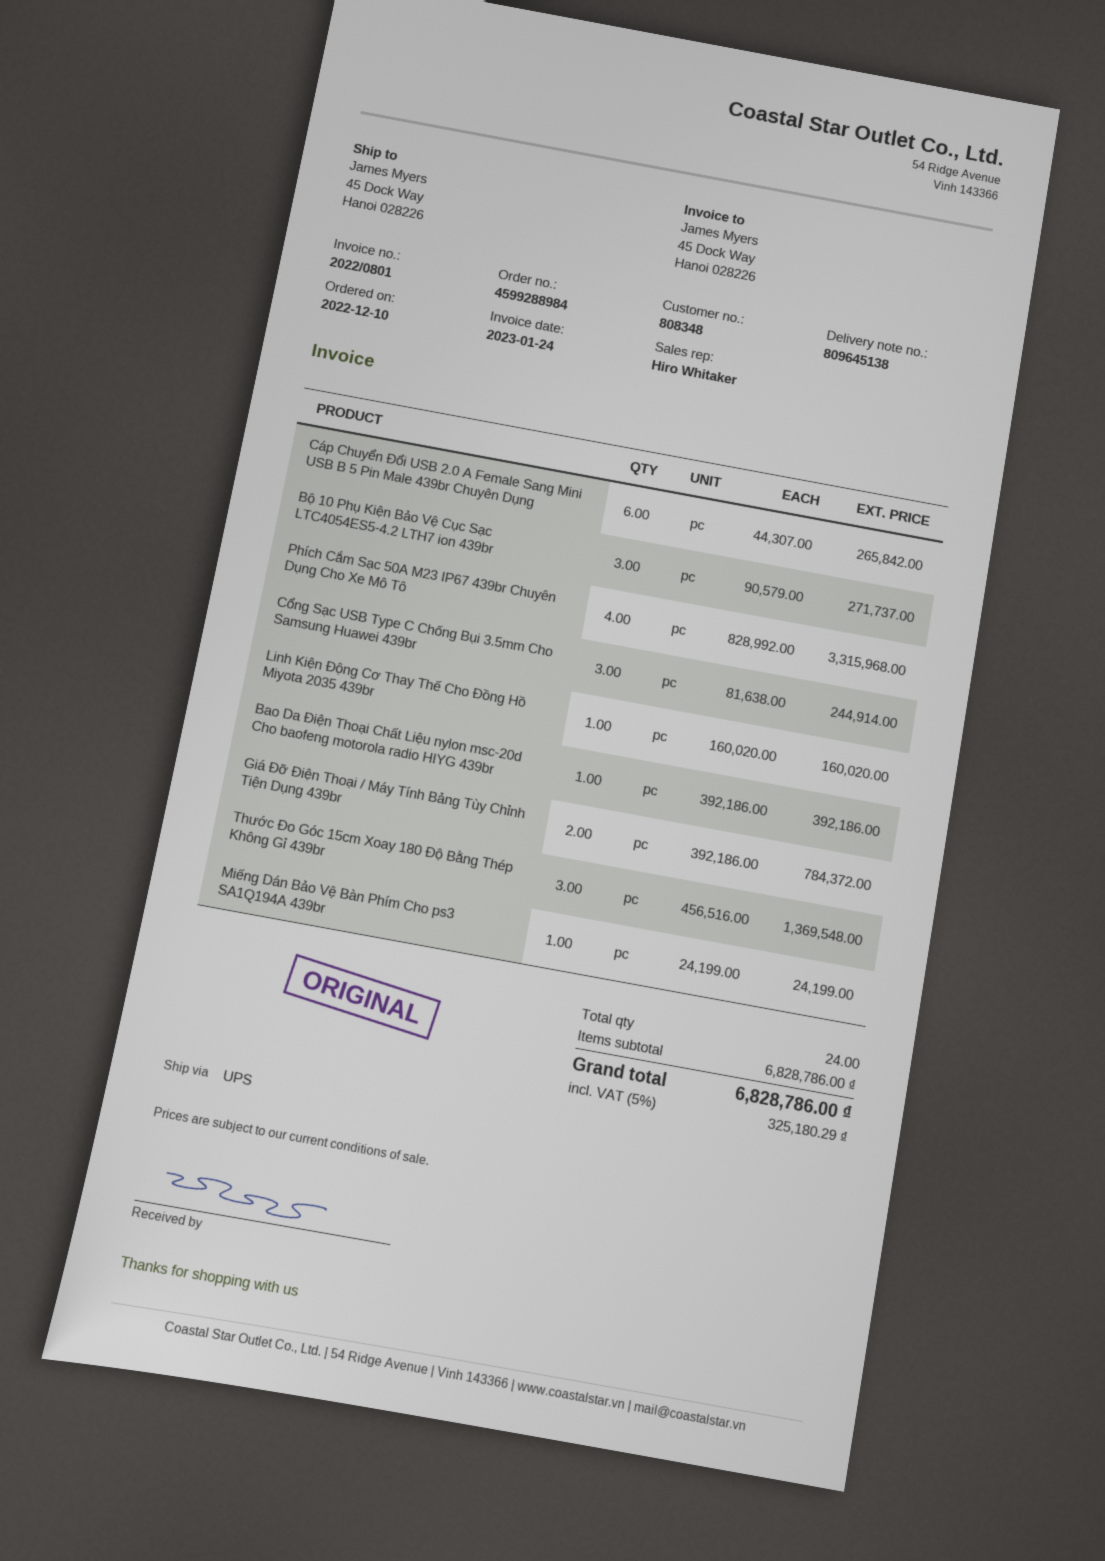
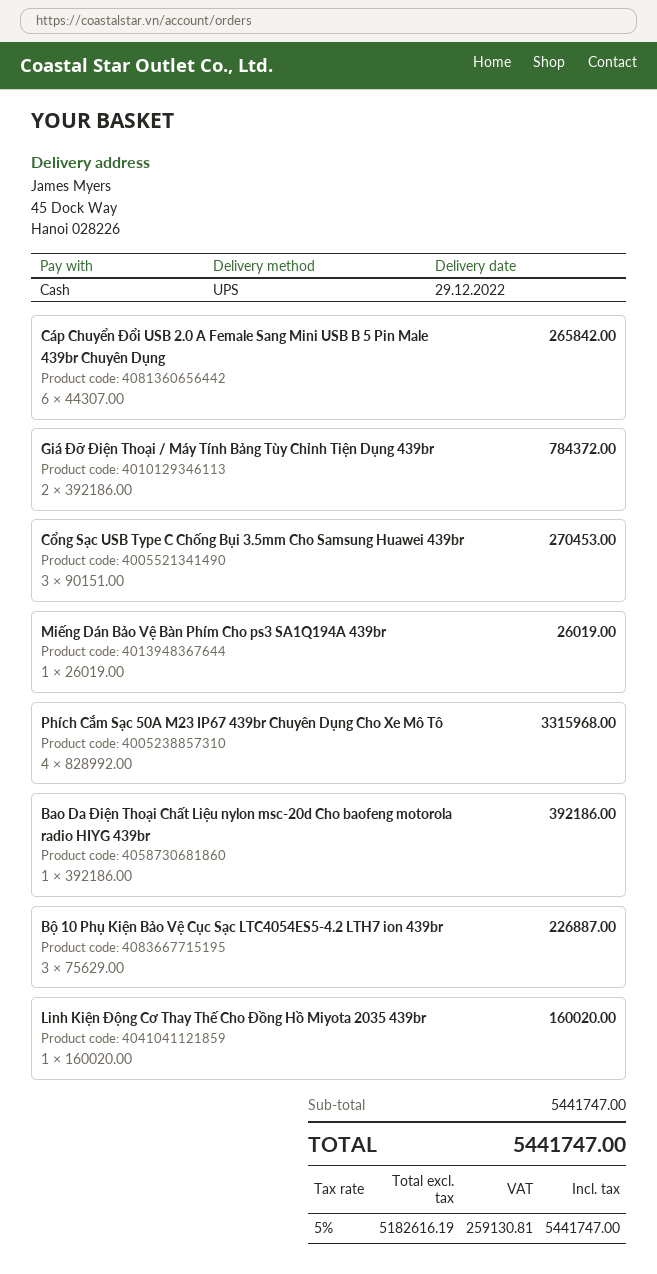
Bộ 10 Phụ Kiện Bảo Vệ Cục Sạc LTC4054ES5-4.2 LTH7 ion 439br: 3 x 90579.00 = 271737.00 -> 3 x 75629.00 = 226887.00
Cổng Sạc USB Type C Chống Bụi 3.5mm Cho Samsung Huawei 439br: 3 x 81638.00 = 244914.00 -> 3 x 90151.00 = 270453.00
Thước Đo Góc 15cm Xoay 180 Độ Bằng Thép Không Gỉ 439br: 3 x 456516.00 = 1369548.00 -> none
Miếng Dán Bảo Vệ Bàn Phím Cho ps3 SA1Q194A 439br: 1 x 24199.00 = 24199.00 -> 1 x 26019.00 = 26019.00
subtotal: 6828786.00 -> 5441747.00
tax: 5% = 325180.29 -> 5% = 259130.81
total: 6828786.00 -> 5441747.00

